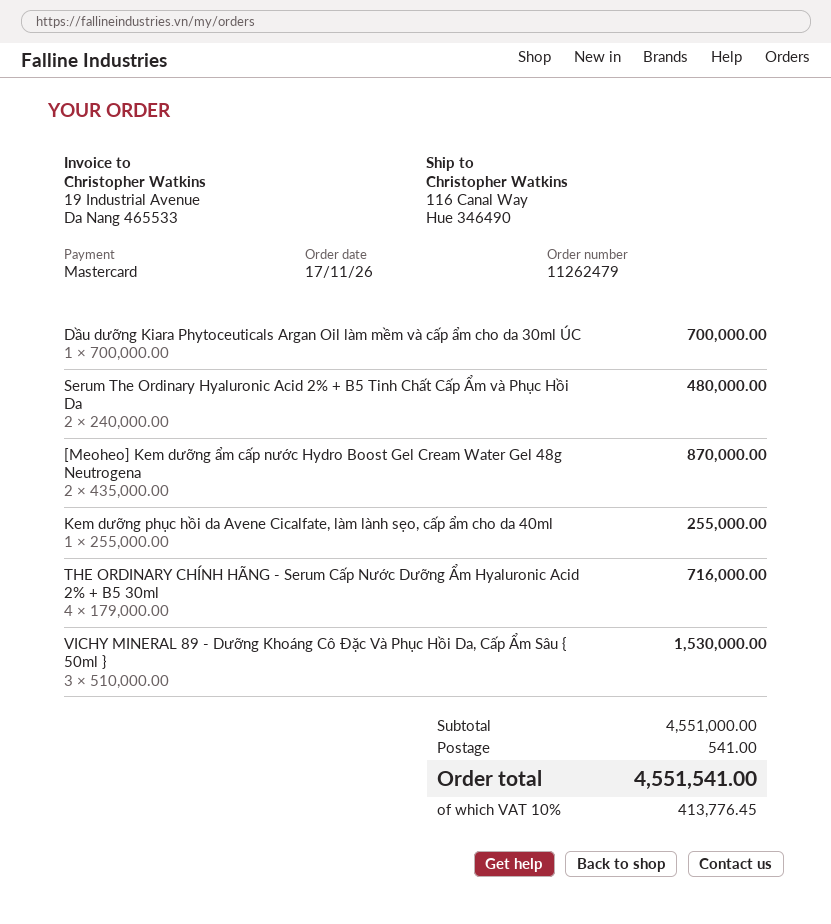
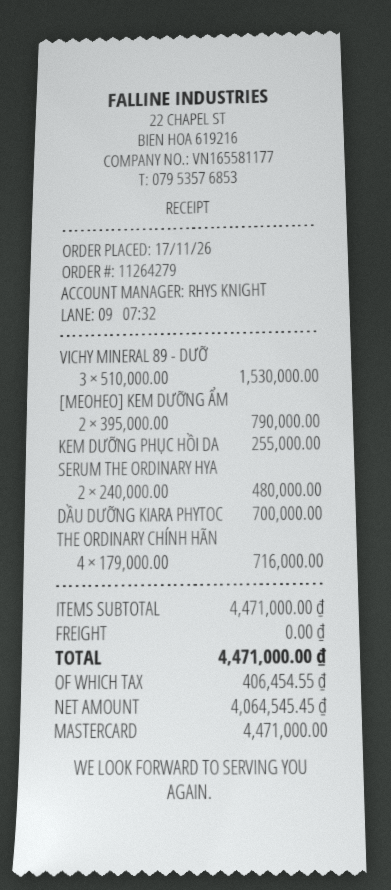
order number: 11262479 -> 11264279
[Meoheo] Kem dưỡng ẩm cấp nước Hydro Boost Gel Cream Water Gel 48g Neutrogena: 2 x 435000.00 = 870000.00 -> 2 x 395000.00 = 790000.00
subtotal: 4551000.00 -> 4471000.00
shipping: 541.00 -> 0.00
tax: 413776.45 -> 406454.55
total: 4551541.00 -> 4471000.00

